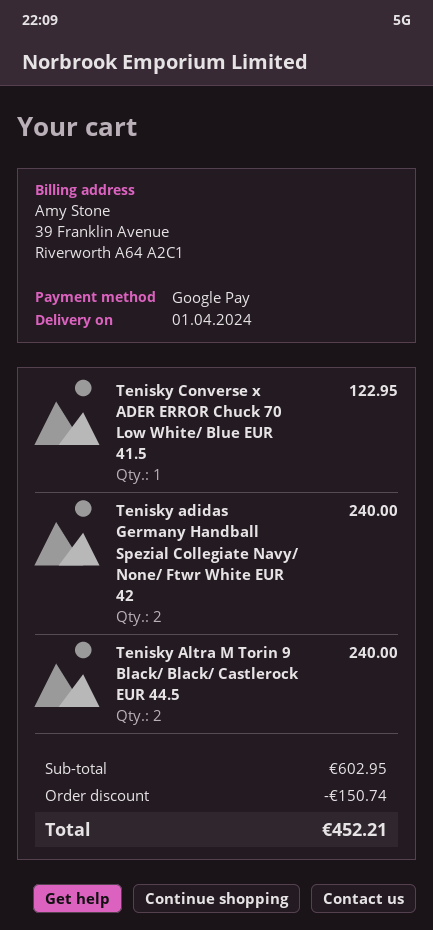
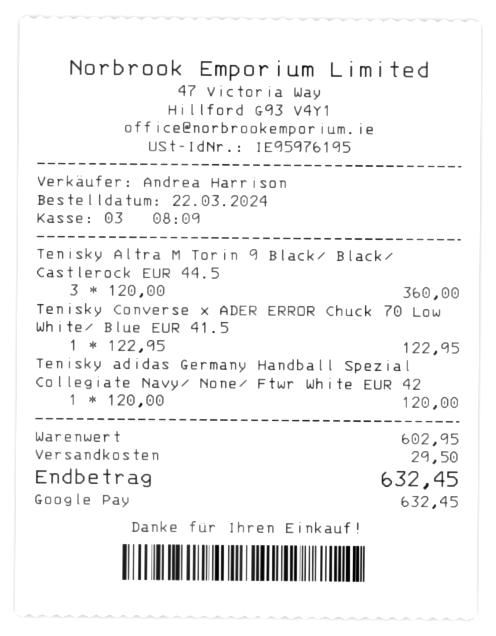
Tenisky adidas Germany Handball Spezial Collegiate Navy/ None/ Ftwr White EUR 42: 2 for 240.00 -> 1 for 120.00
Tenisky Altra M Torin 9 Black/ Black/ Castlerock EUR 44.5: 2 for 240.00 -> 3 for 360.00
discount: 150.74 -> none
shipping: none -> 29.50
total: 452.21 -> 632.45

